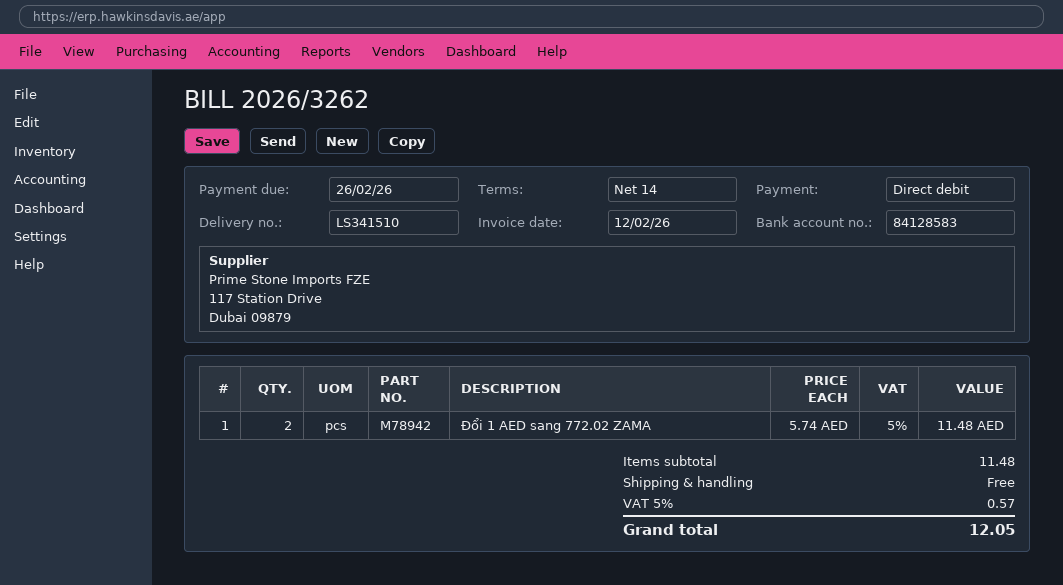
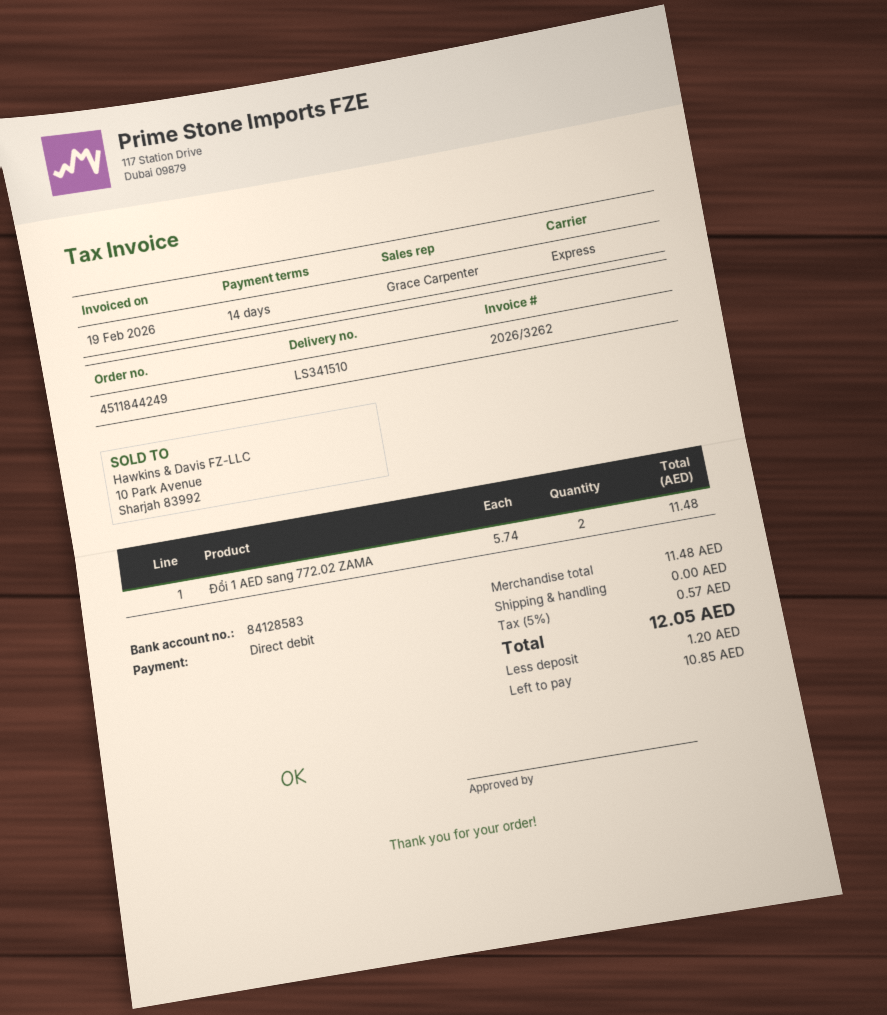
invoice date: 2026-02-12 -> 2026-02-19

